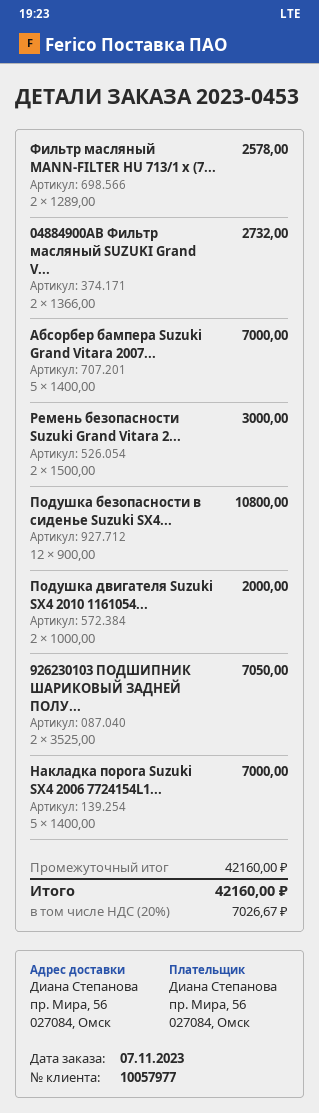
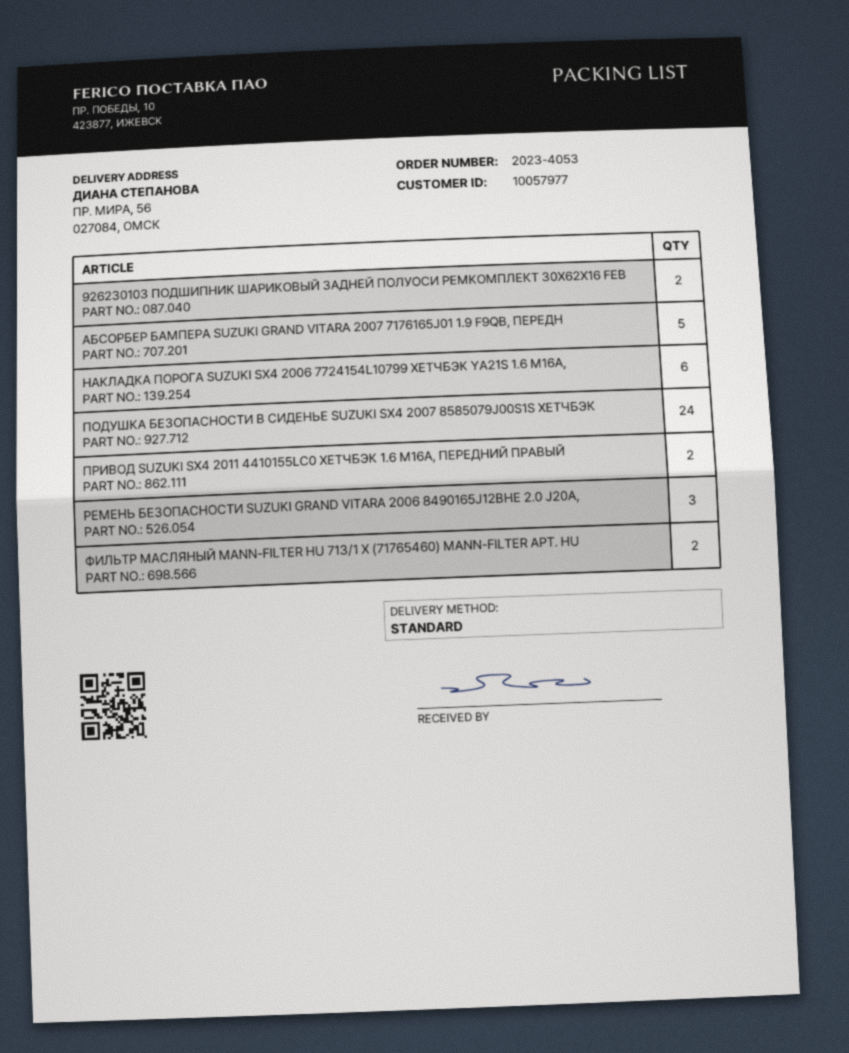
order number: 2023-0453 -> 2023-4053
04884900AB Фильтр масляный SUZUKI Grand V...: 2 -> none
Ремень безопасности Suzuki Grand Vitara 2...: 2 -> 3
Подушка безопасности в сиденье Suzuki SX4...: 12 -> 24
Подушка двигателя Suzuki SX4 2010 1161054...: 2 -> none
Накладка порога Suzuki SX4 2006 7724154L1...: 5 -> 6
ПРИВОД SUZUKI SX4 2011 4410155LC0 ХЕТЧБЭК 1.6 M16A, ПЕРЕДНИЙ ПРАВЫЙ: none -> 2

